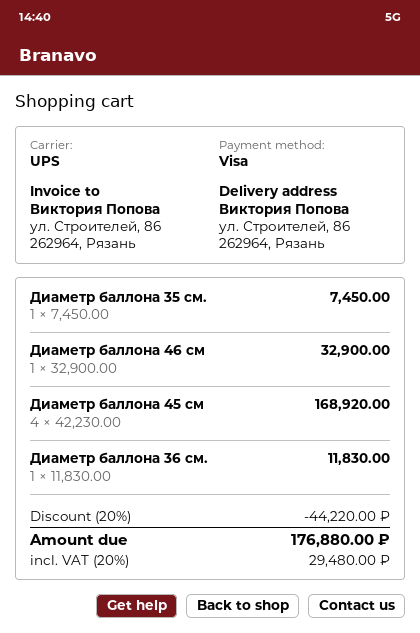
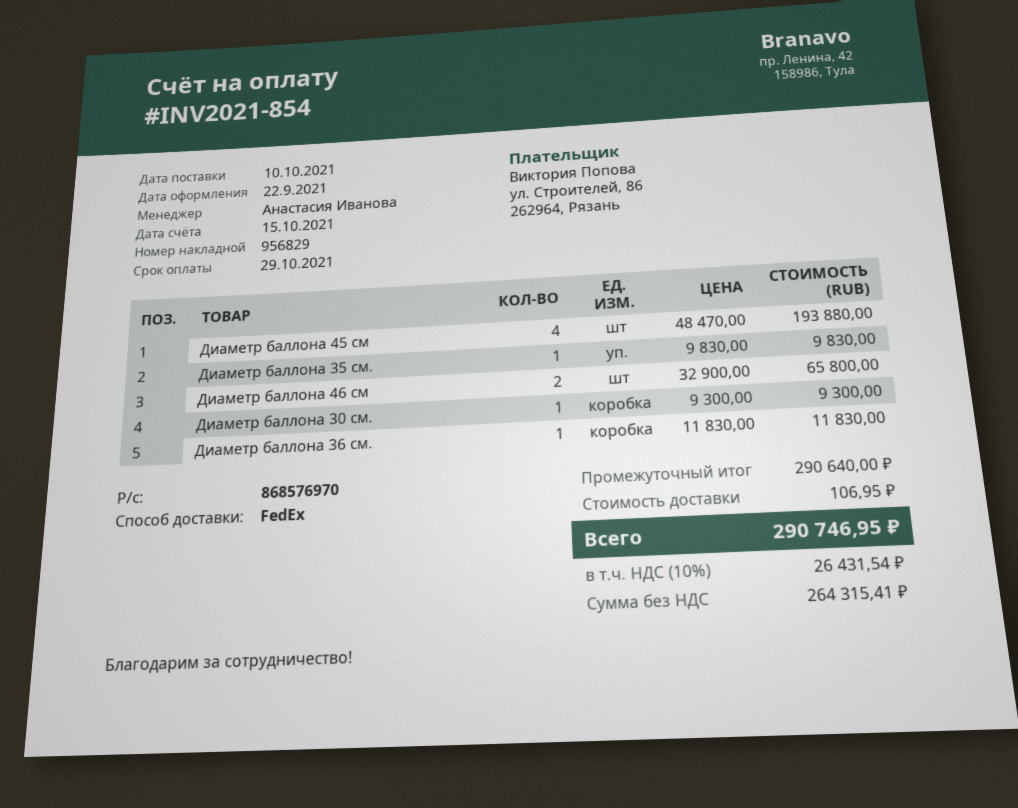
shipping method: UPS -> FedEx
Диаметр баллона 35 см.: 1 x 7450.00 = 7450.00 -> 1 x 9830.00 = 9830.00
Диаметр баллона 46 см: 1 x 32900.00 = 32900.00 -> 2 x 32900.00 = 65800.00
Диаметр баллона 45 см: 4 x 42230.00 = 168920.00 -> 4 x 48470.00 = 193880.00
Диаметр баллона 30 см.: none -> 1 x 9300.00 = 9300.00
discount: 20% = 44220.00 -> none
shipping: none -> 106.95
tax: 20% = 29480.00 -> 10% = 26431.54
total: 176880.00 -> 290746.95

